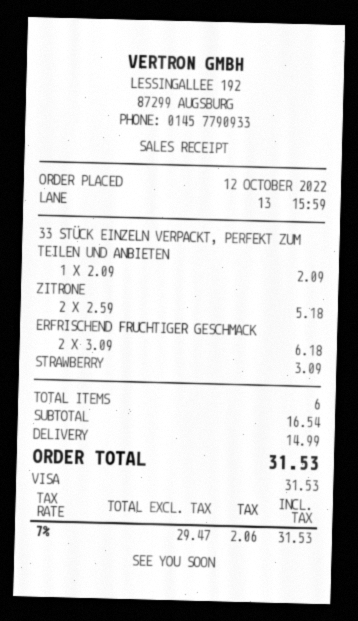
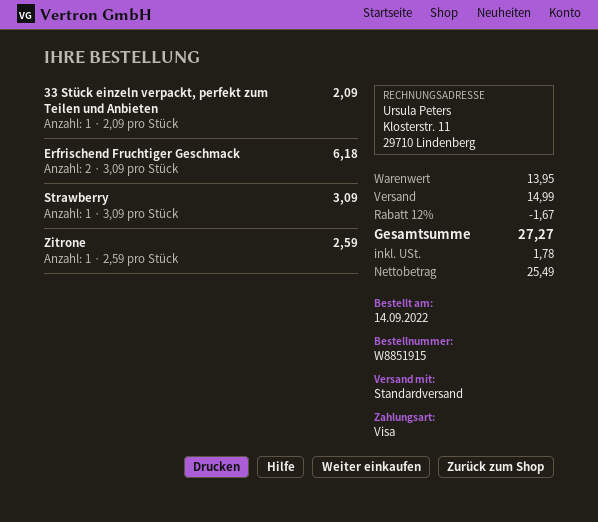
order date: 2022-10-12 -> 2022-09-14
ZITRONE: 2 x 2.59 = 5.18 -> 1 x 2.59 = 2.59
subtotal: 16.54 -> 13.95
discount: none -> 12% = 1.67
net: 29.47 -> 25.49
tax: 2.06 -> 1.78
total: 31.53 -> 27.27

